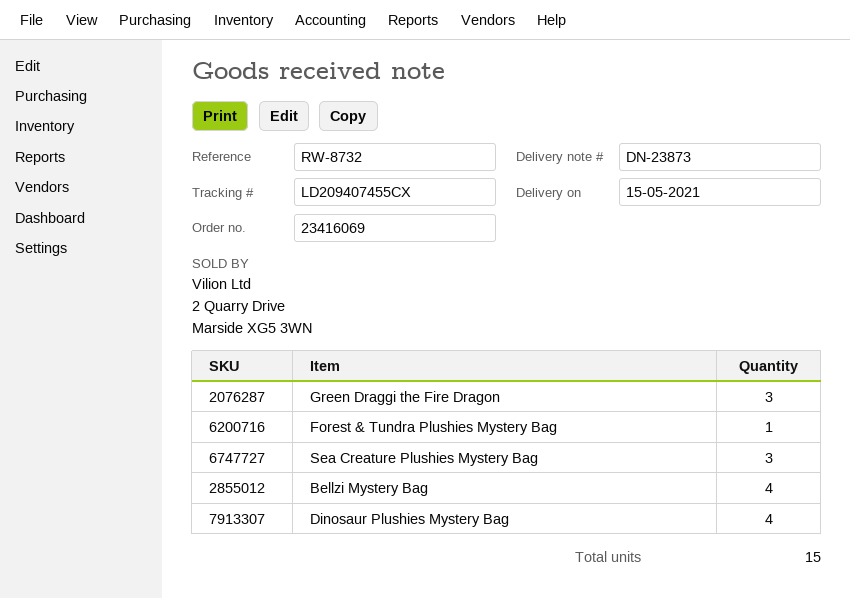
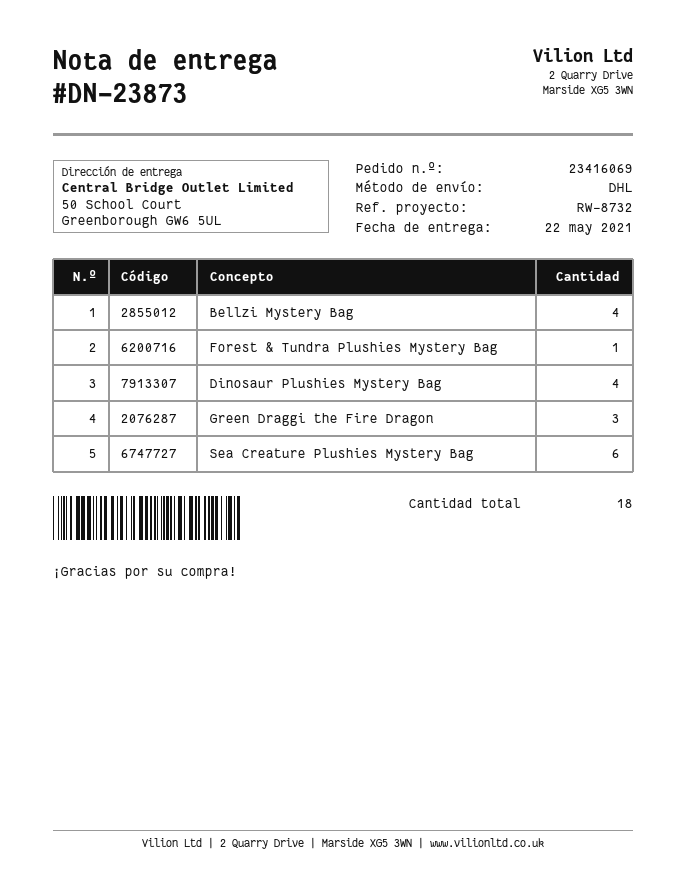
delivery date: 2021-05-15 -> 2021-05-22
Sea Creature Plushies Mystery Bag: 3 -> 6
total quantity: 15 -> 18

